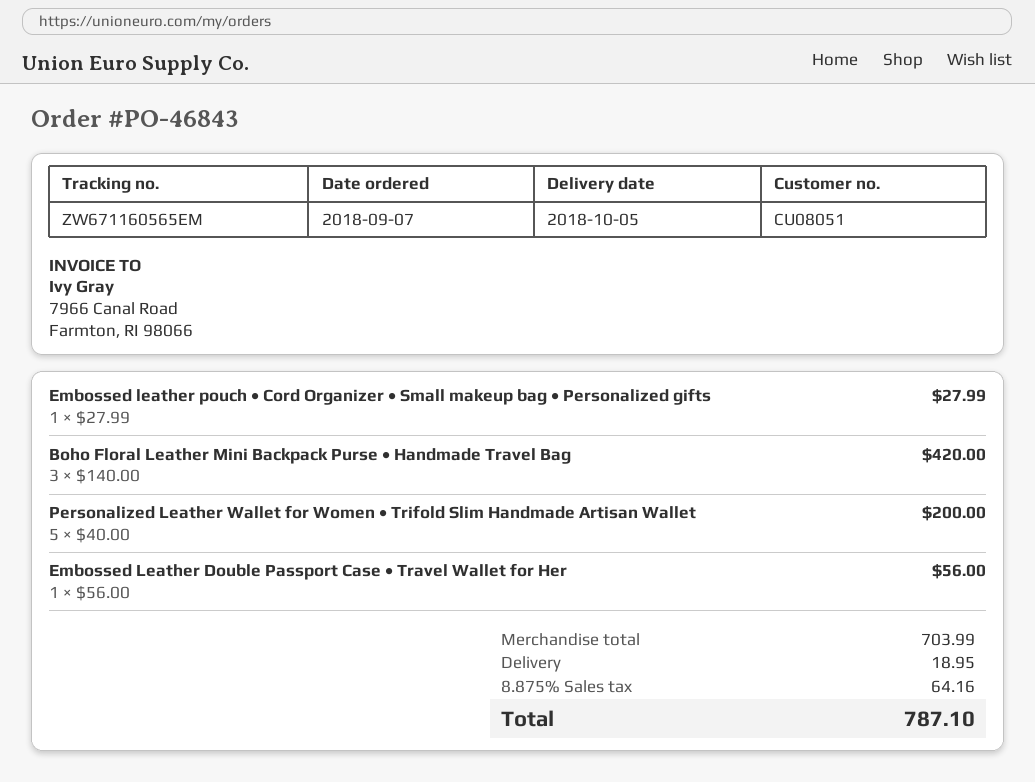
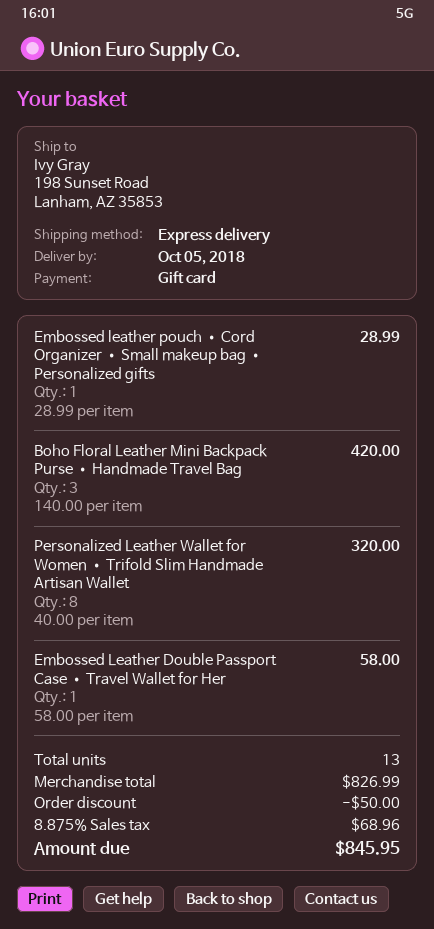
Embossed leather pouch • Cord Organizer • Small makeup bag • Personalized gifts: 1 x 27.99 = 27.99 -> 1 x 28.99 = 28.99
Personalized Leather Wallet for Women • Trifold Slim Handmade Artisan Wallet: 5 x 40.00 = 200.00 -> 8 x 40.00 = 320.00
Embossed Leather Double Passport Case • Travel Wallet for Her: 1 x 56.00 = 56.00 -> 1 x 58.00 = 58.00
subtotal: 703.99 -> 826.99
discount: none -> 50.00
shipping: 18.95 -> none
tax: 8.875% = 64.16 -> 8.875% = 68.96
total: 787.10 -> 845.95

